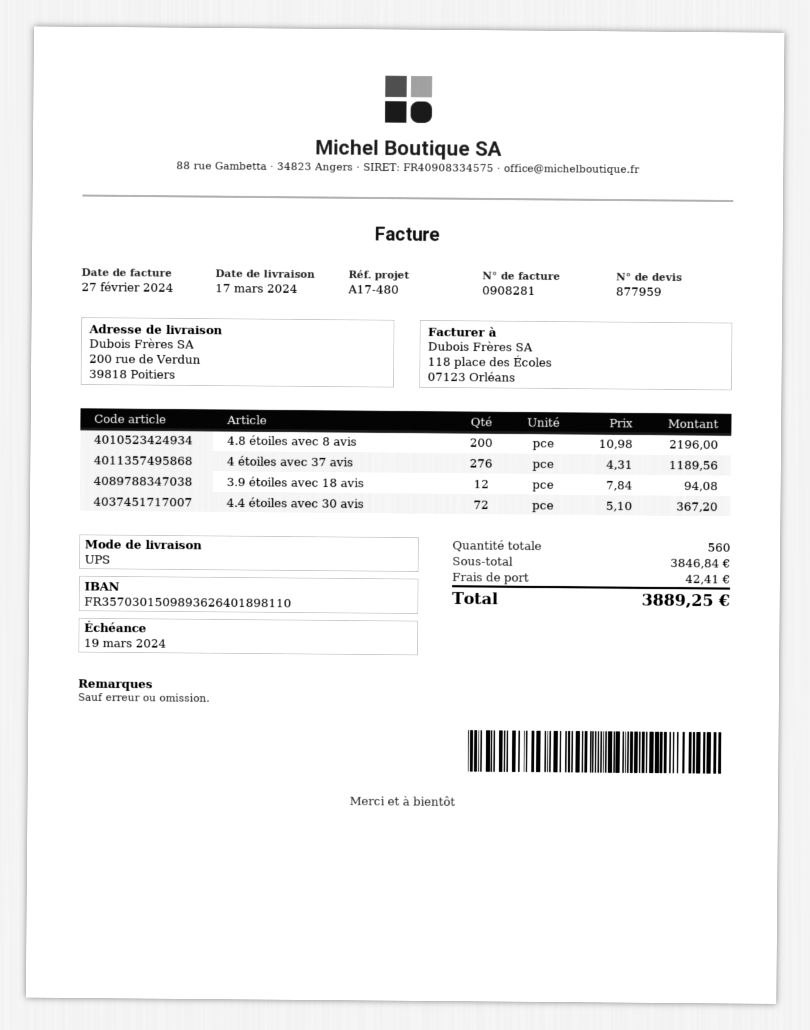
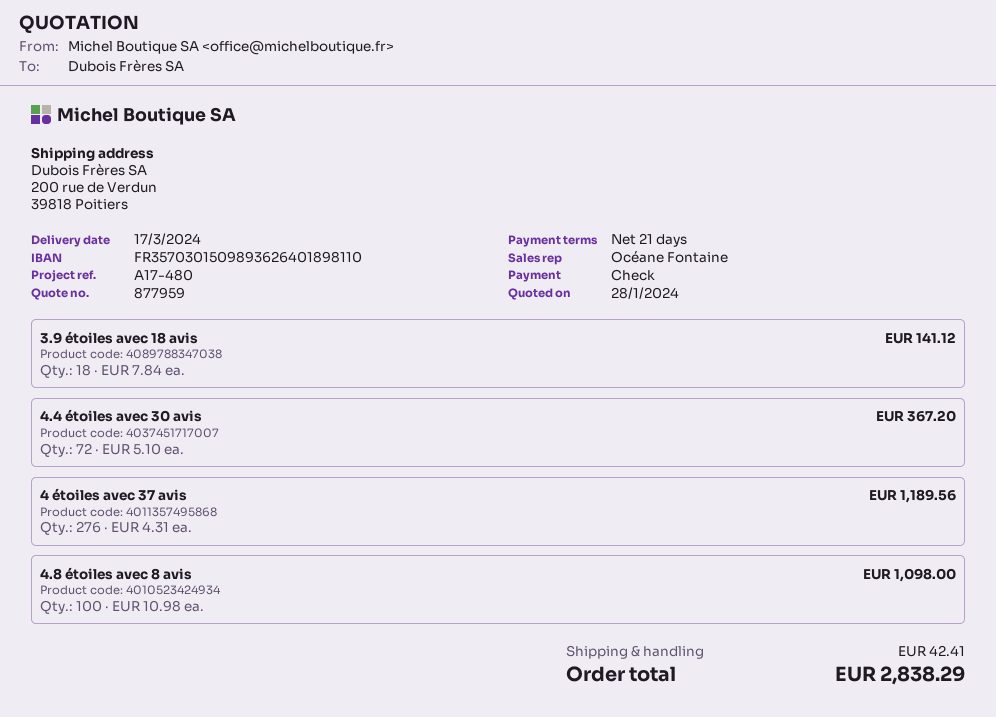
4.8 étoiles avec 8 avis: 200 x 10.98 = 2196.00 -> 100 x 10.98 = 1098.00
3.9 étoiles avec 18 avis: 12 x 7.84 = 94.08 -> 18 x 7.84 = 141.12
total: 3889.25 -> 2838.29

